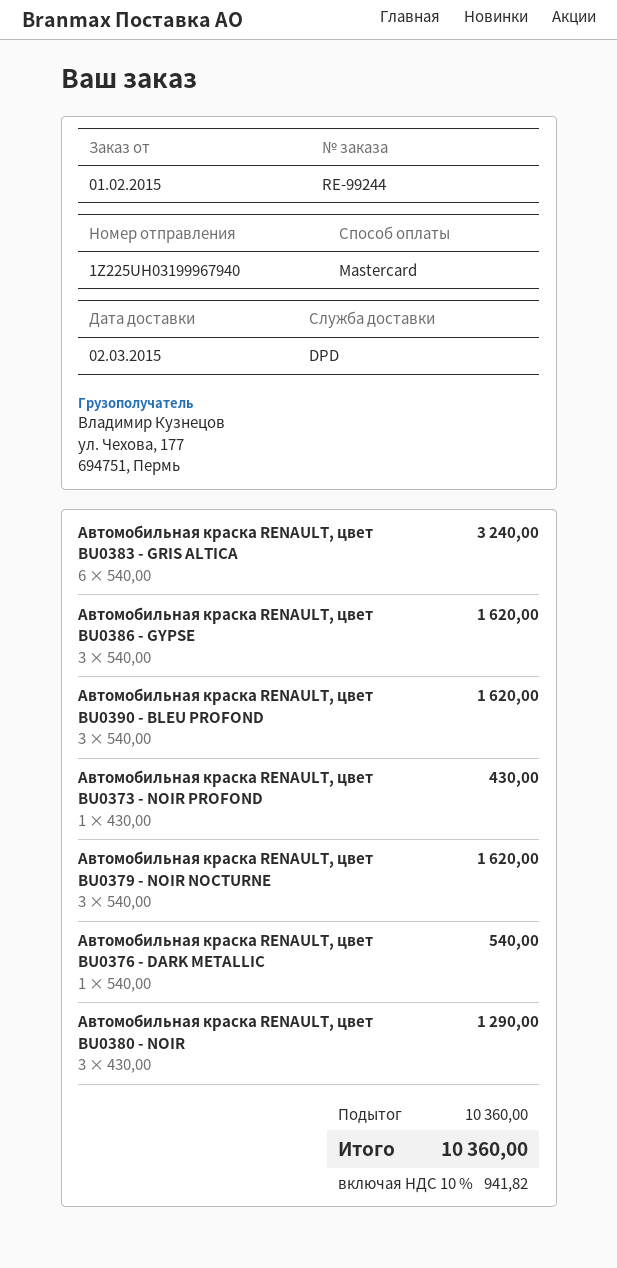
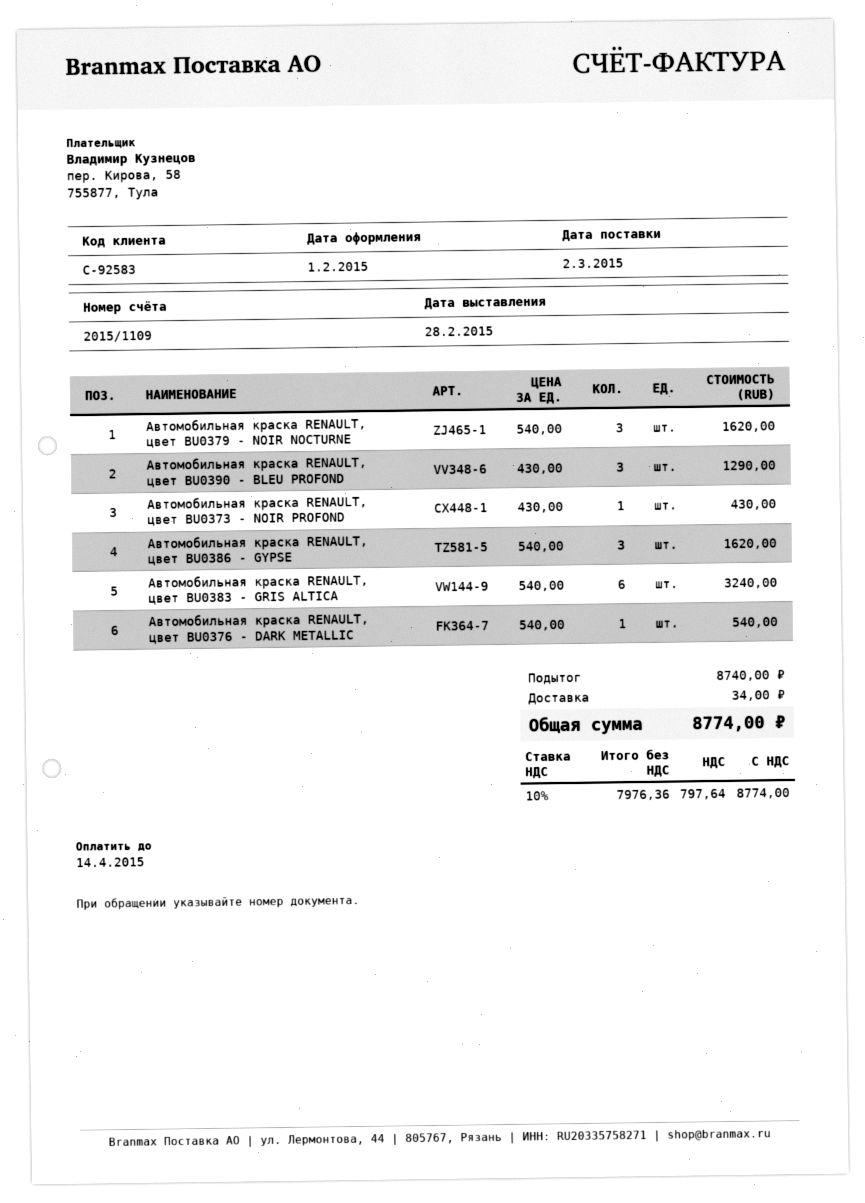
Автомобильная краска RENAULT, цвет BU0390 - BLEU PROFOND: 3 x 540.00 = 1620.00 -> 3 x 430.00 = 1290.00
Автомобильная краска RENAULT, цвет BU0380 - NOIR: 3 x 430.00 = 1290.00 -> none
subtotal: 10360.00 -> 8740.00
shipping: none -> 34.00
tax: 10% = 941.82 -> 10% = 797.64
total: 10360.00 -> 8774.00

